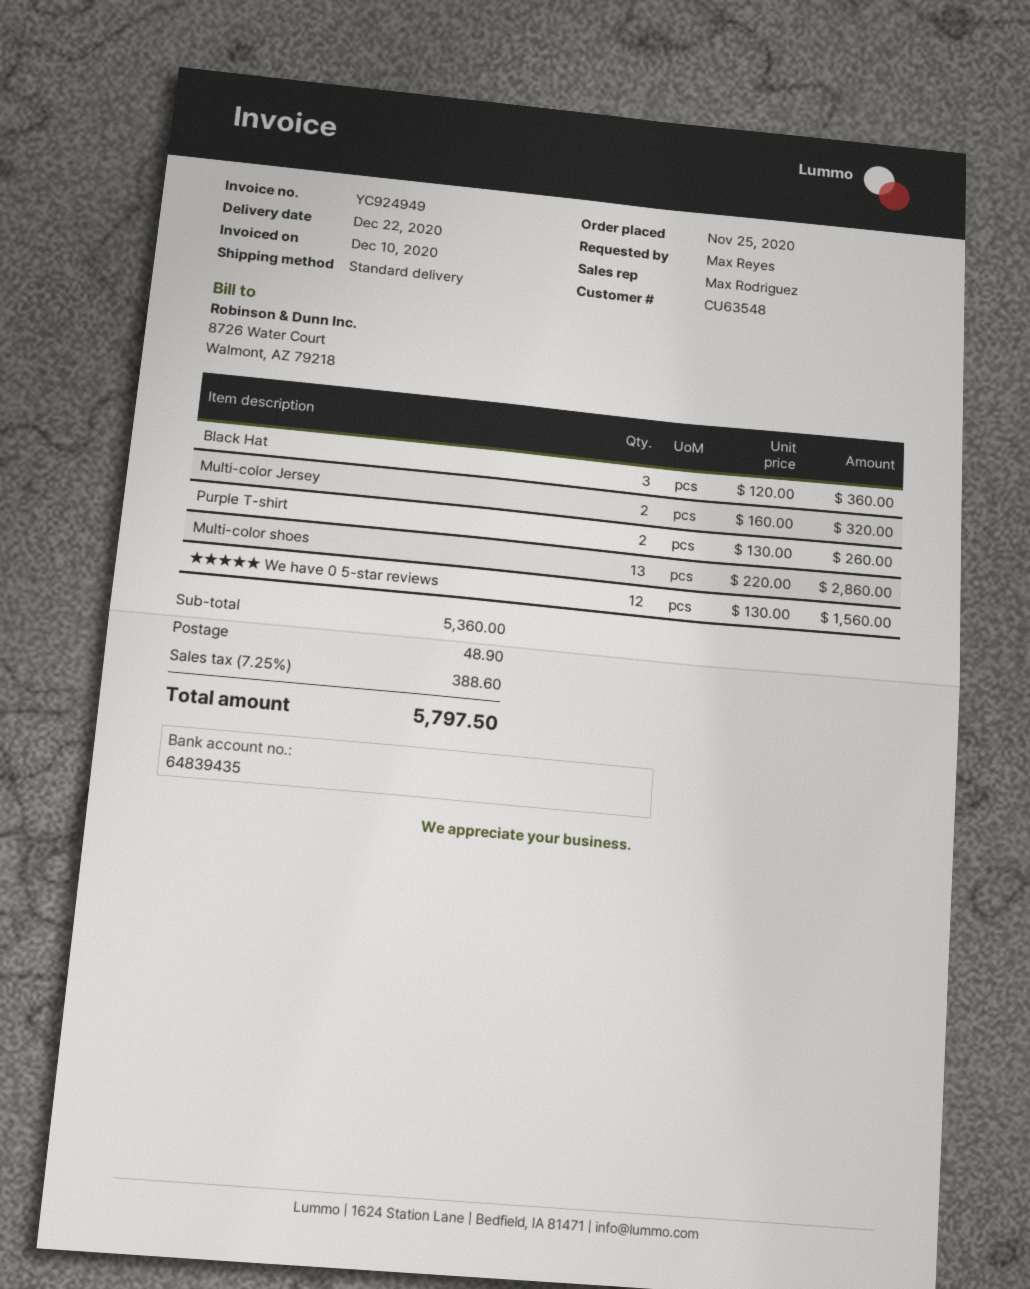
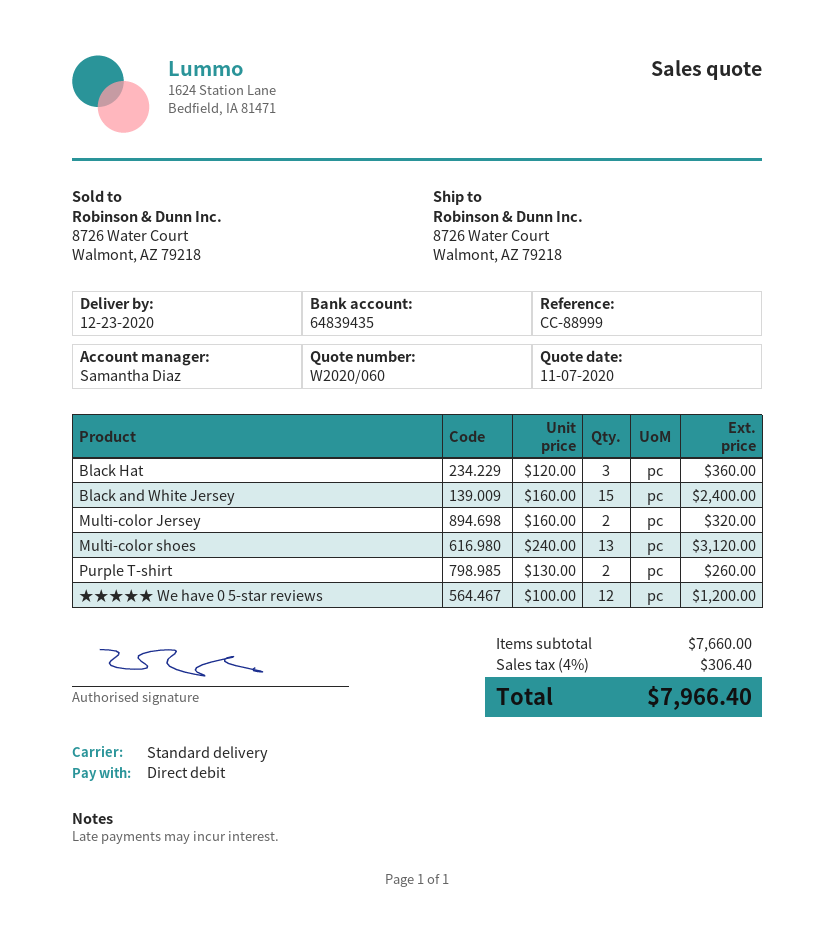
delivery date: 2020-12-22 -> 2020-12-23
sales rep: Max Rodriguez -> Samantha Diaz
Multi-color shoes: 13 x 220.00 = 2860.00 -> 13 x 240.00 = 3120.00
★★★★★ We have 0 5-star reviews: 12 x 130.00 = 1560.00 -> 12 x 100.00 = 1200.00
Black and White Jersey: none -> 15 x 160.00 = 2400.00
subtotal: 5360.00 -> 7660.00
shipping: 48.90 -> none
tax: 7.25% = 388.60 -> 4% = 306.40
total: 5797.50 -> 7966.40

